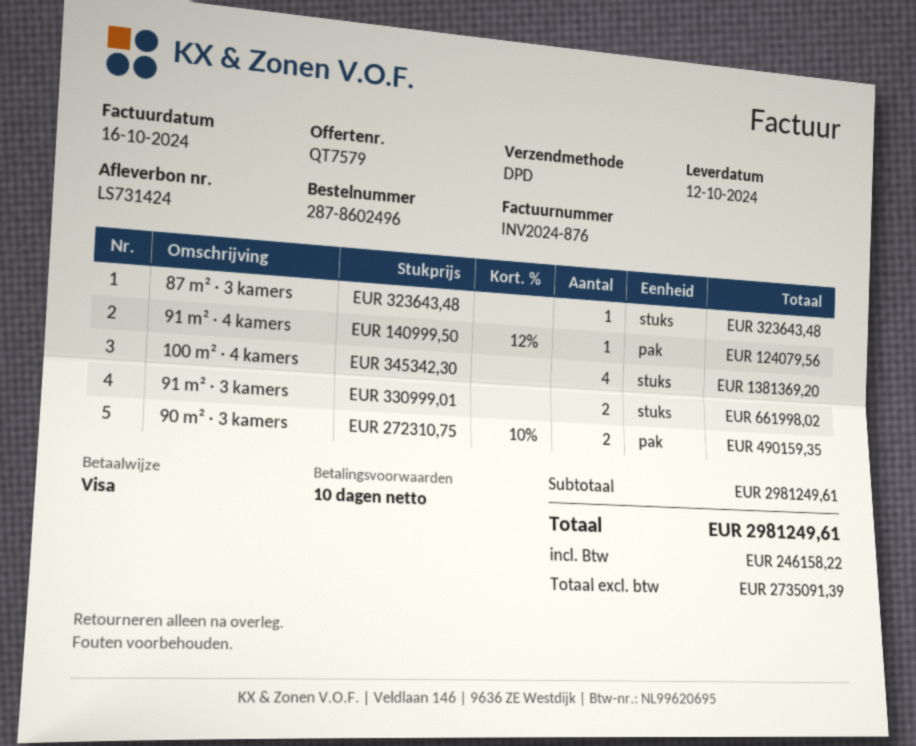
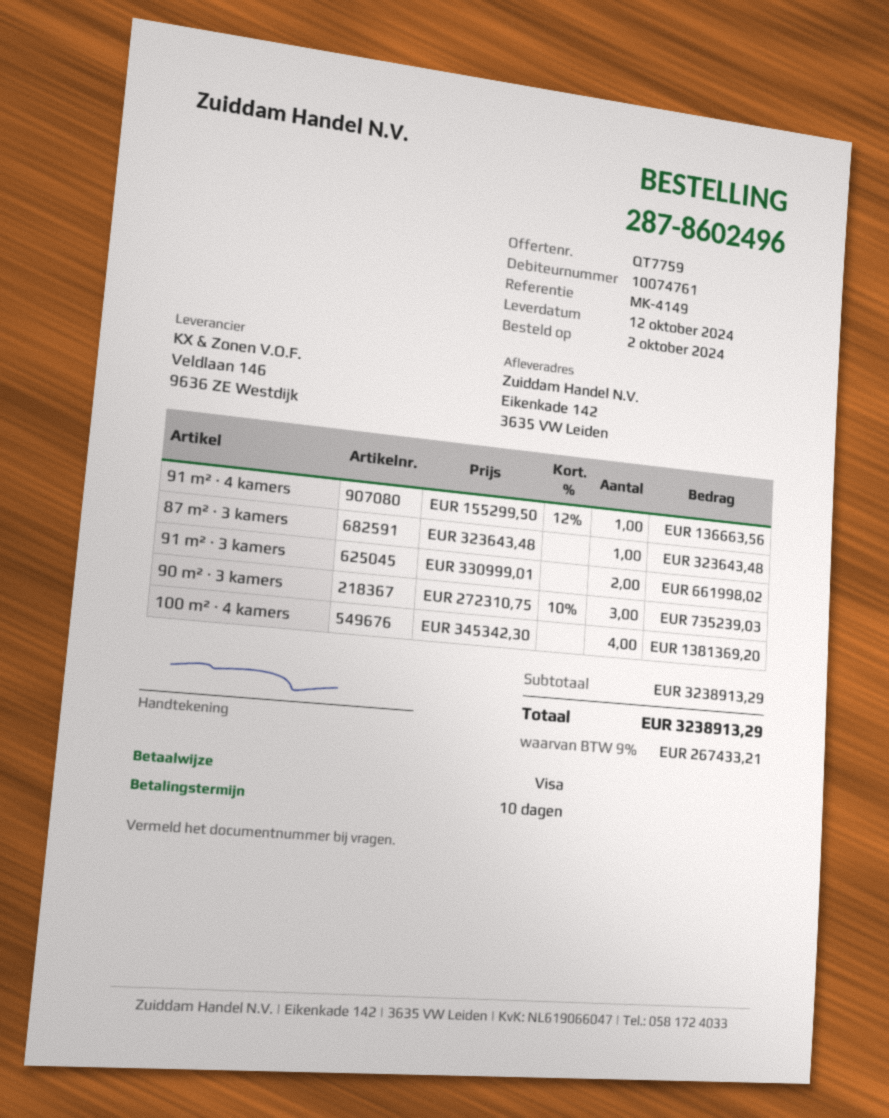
quote number: QT7579 -> QT7759
91 m² · 4 kamers: 1 x 140999.50 - 12% = 124079.56 -> 1 x 155299.50 - 12% = 136663.56
90 m² · 3 kamers: 2 x 272310.75 - 10% = 490159.35 -> 3 x 272310.75 - 10% = 735239.03
subtotal: 2981249.61 -> 3238913.29
tax: 246158.22 -> 267433.21
total: 2981249.61 -> 3238913.29

